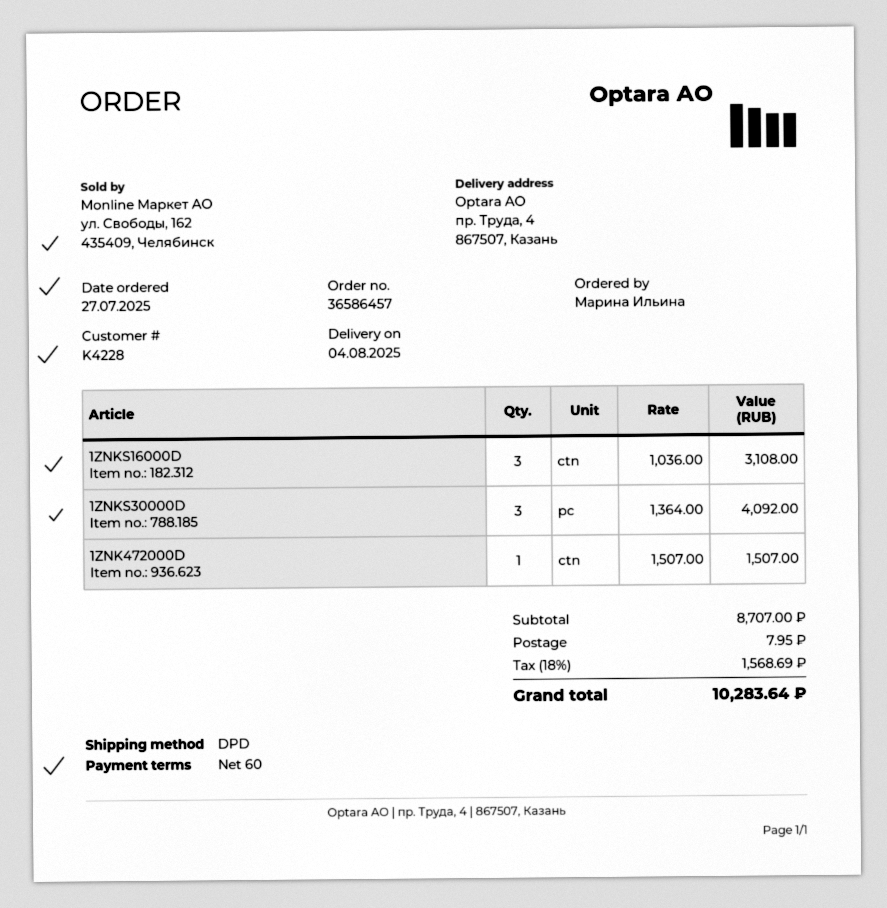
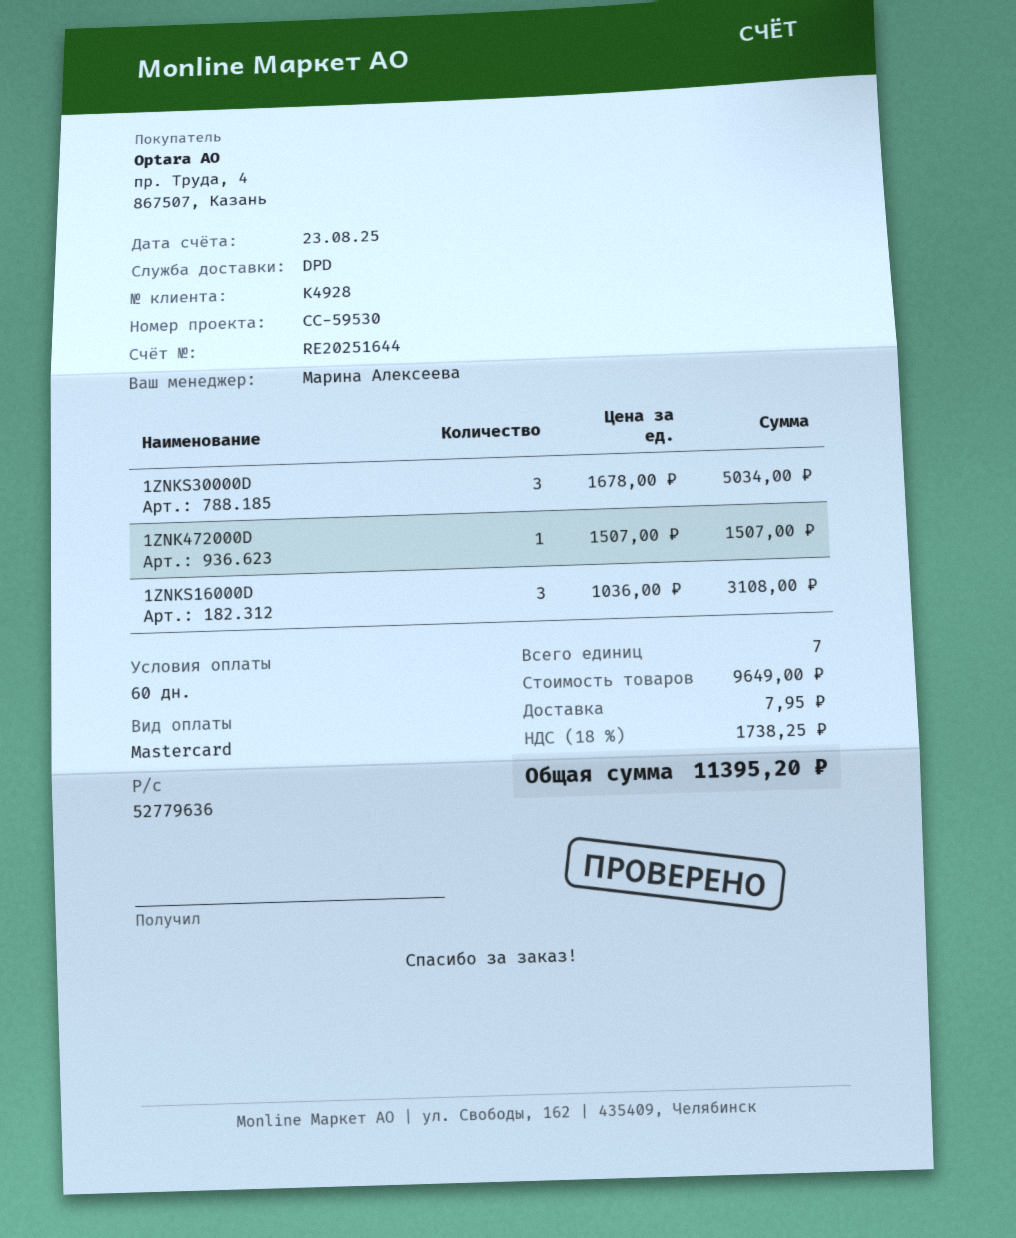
customer number: K4228 -> K4928
1ZNKS30000D: 3 x 1364.00 = 4092.00 -> 3 x 1678.00 = 5034.00
subtotal: 8707.00 -> 9649.00
tax: 18% = 1568.69 -> 18% = 1738.25
total: 10283.64 -> 11395.20

